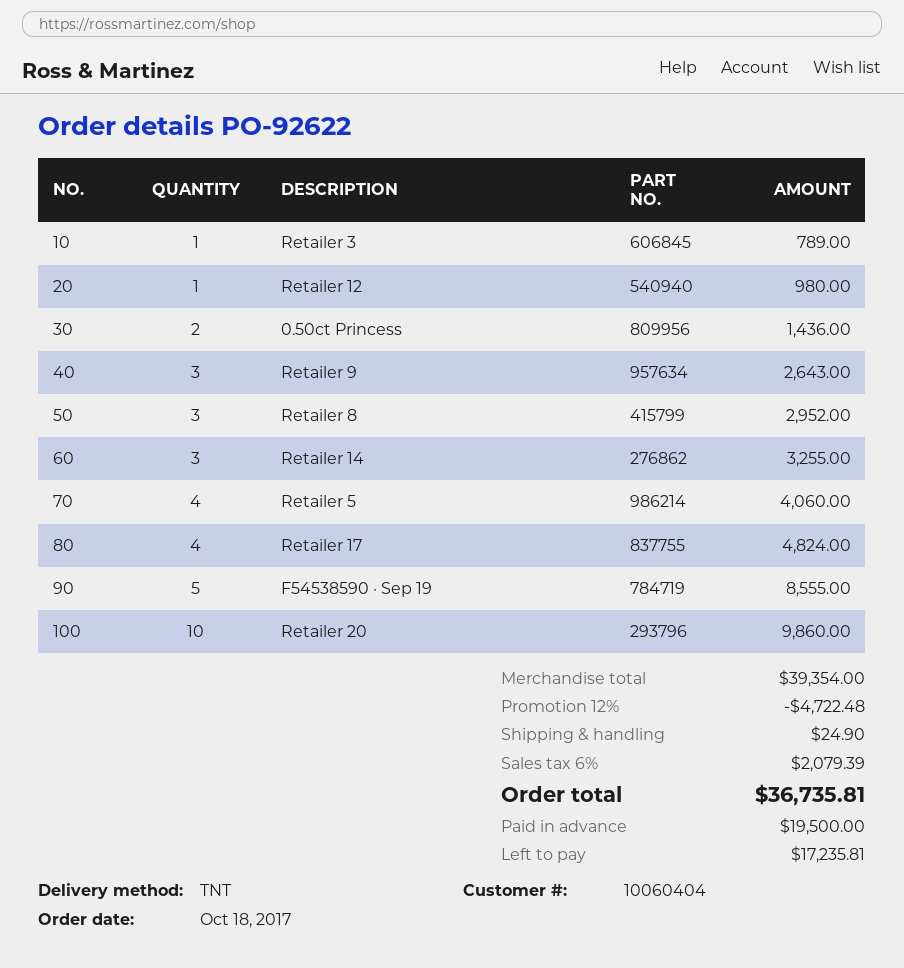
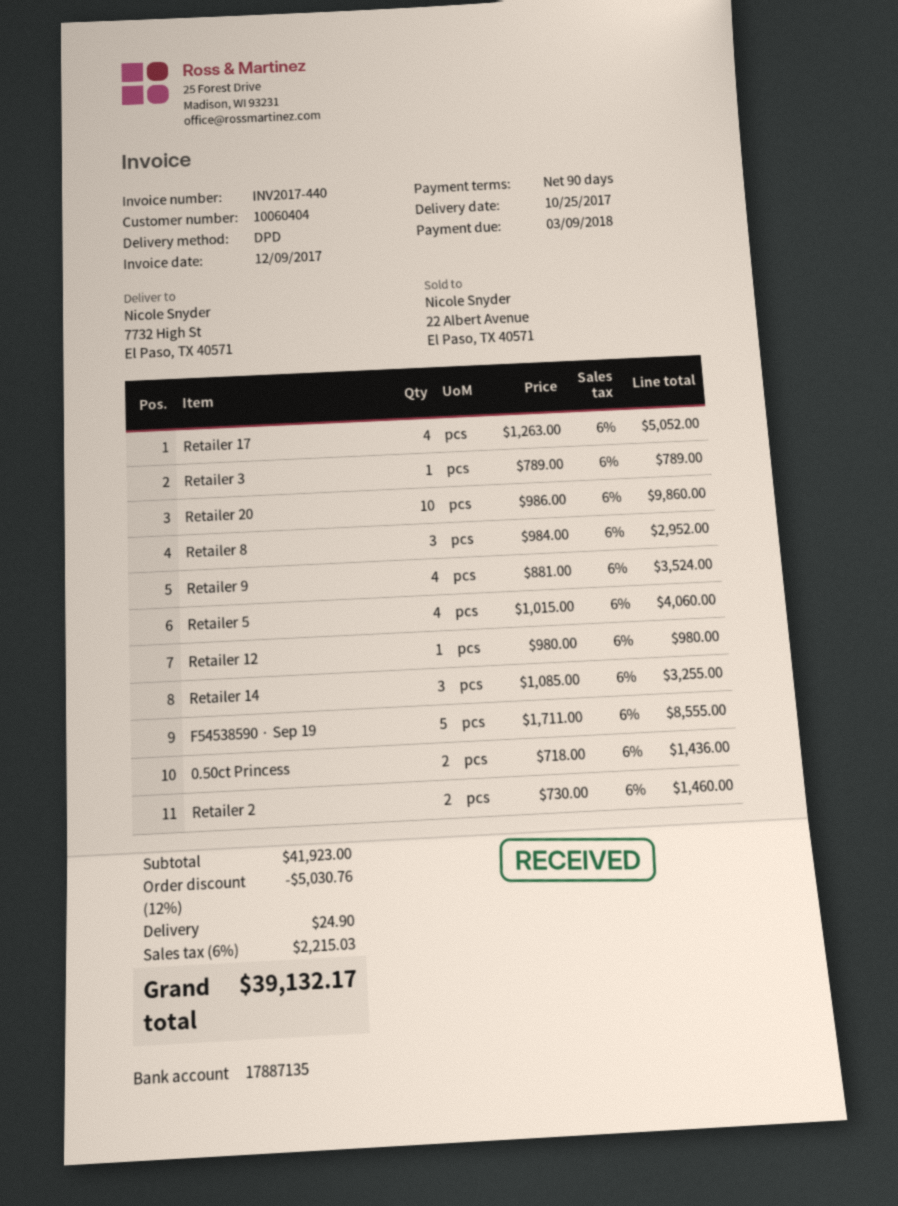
shipping method: TNT -> DPD
Retailer 9: 3 for 2643.00 -> 4 for 3524.00
Retailer 17: 4 for 4824.00 -> 4 for 5052.00
Retailer 2: none -> 2 for 1460.00
subtotal: 39354.00 -> 41923.00
discount: 12% = 4722.48 -> 12% = 5030.76
tax: 6% = 2079.39 -> 6% = 2215.03
total: 36735.81 -> 39132.17

